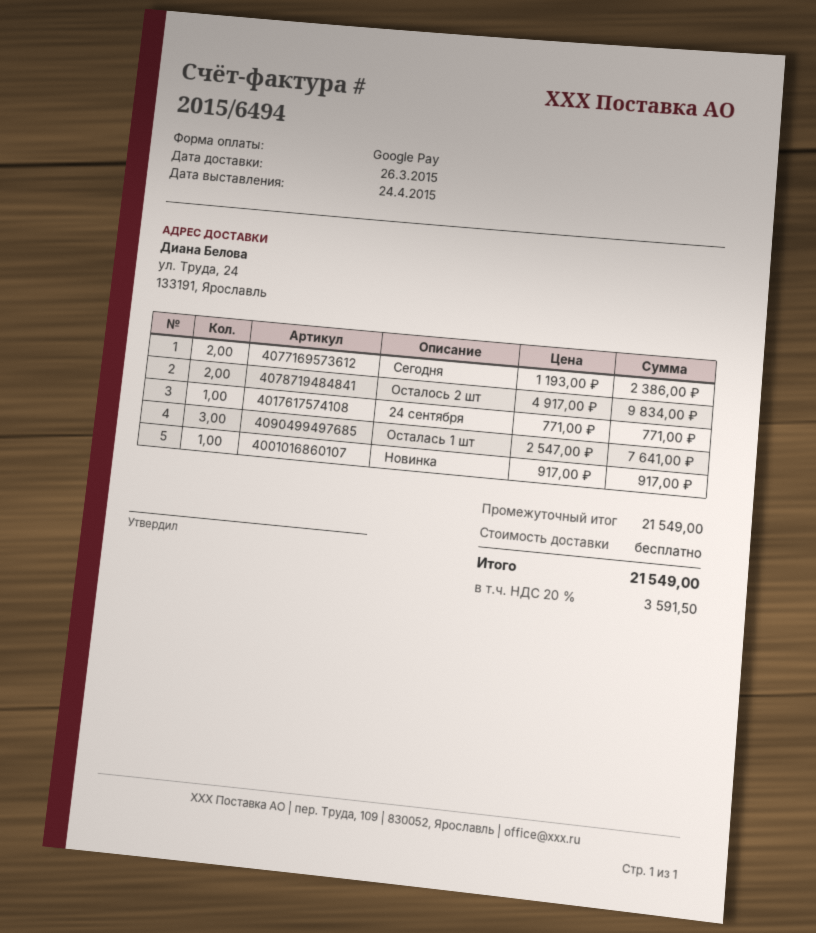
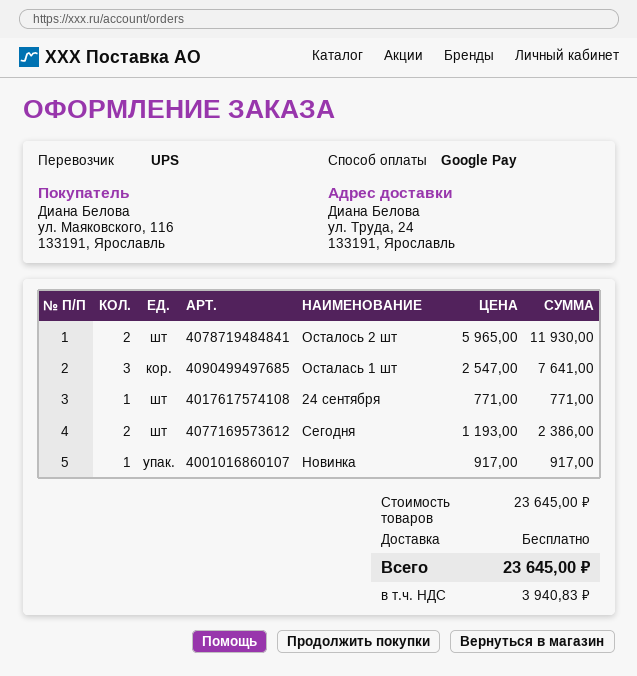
Осталось 2 шт: 2 x 4917.00 = 9834.00 -> 2 x 5965.00 = 11930.00
subtotal: 21549.00 -> 23645.00
tax: 3591.50 -> 3940.83
total: 21549.00 -> 23645.00

